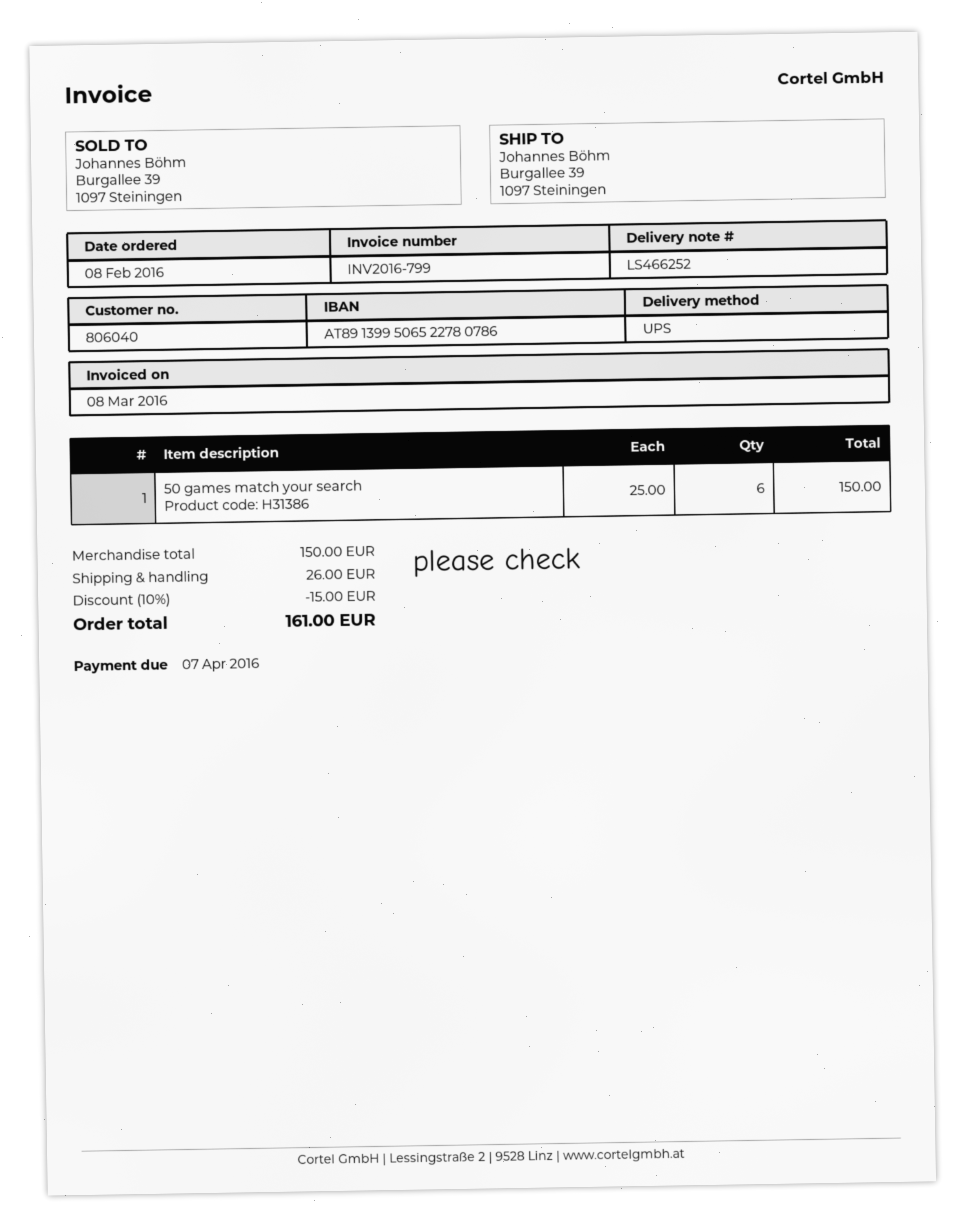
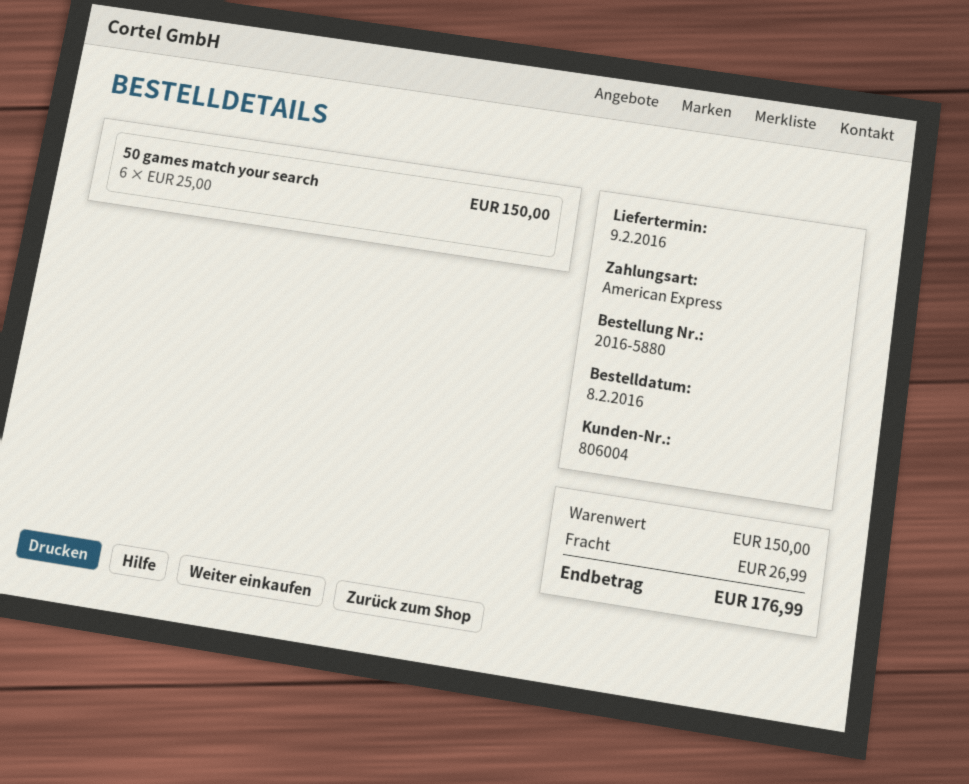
customer number: 806040 -> 806004
discount: 10% = 15.00 -> none
shipping: 26.00 -> 26.99
total: 161.00 -> 176.99

